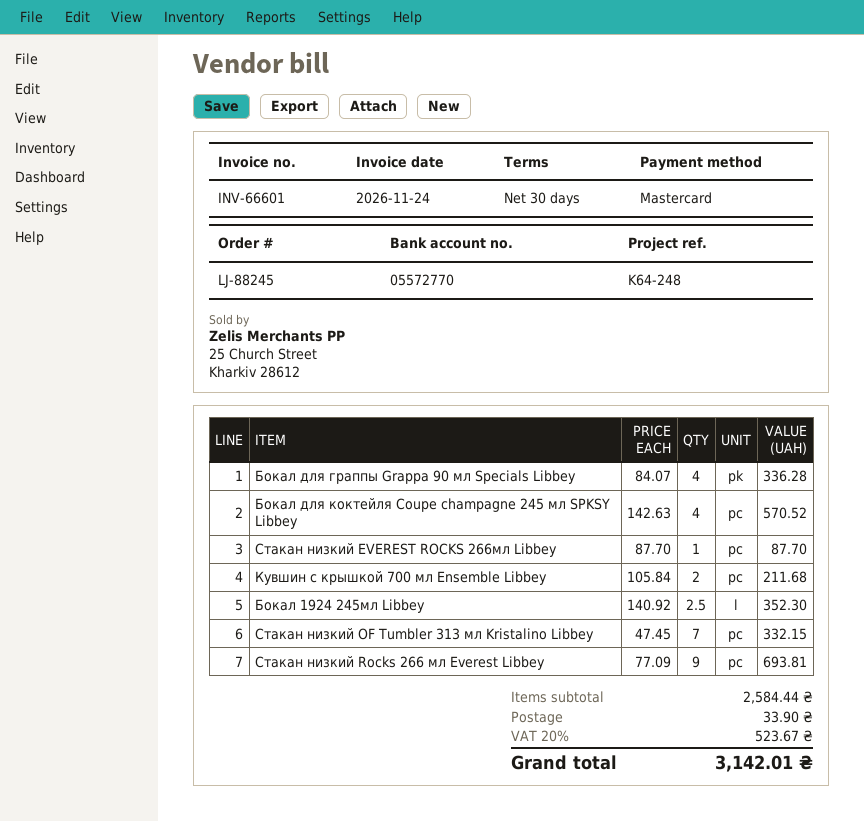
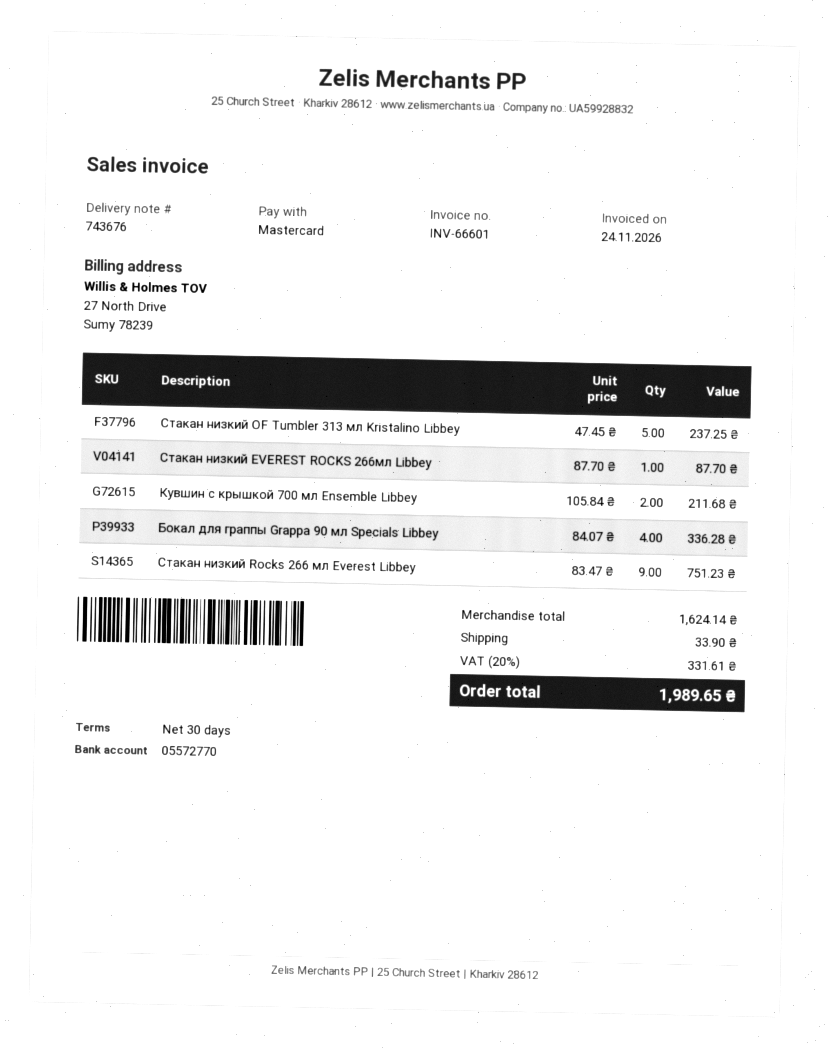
Бокал для коктейля Coupe champagne 245 мл SPKSY Libbey: 4 x 142.63 = 570.52 -> none
Бокал 1924 245мл Libbey: 2.5 x 140.92 = 352.30 -> none
Стакан низкий OF Tumbler 313 мл Kristalino Libbey: 7 x 47.45 = 332.15 -> 5 x 47.45 = 237.25
Стакан низкий Rocks 266 мл Everest Libbey: 9 x 77.09 = 693.81 -> 9 x 83.47 = 751.23
subtotal: 2584.44 -> 1624.14
tax: 20% = 523.67 -> 20% = 331.61
total: 3142.01 -> 1989.65

